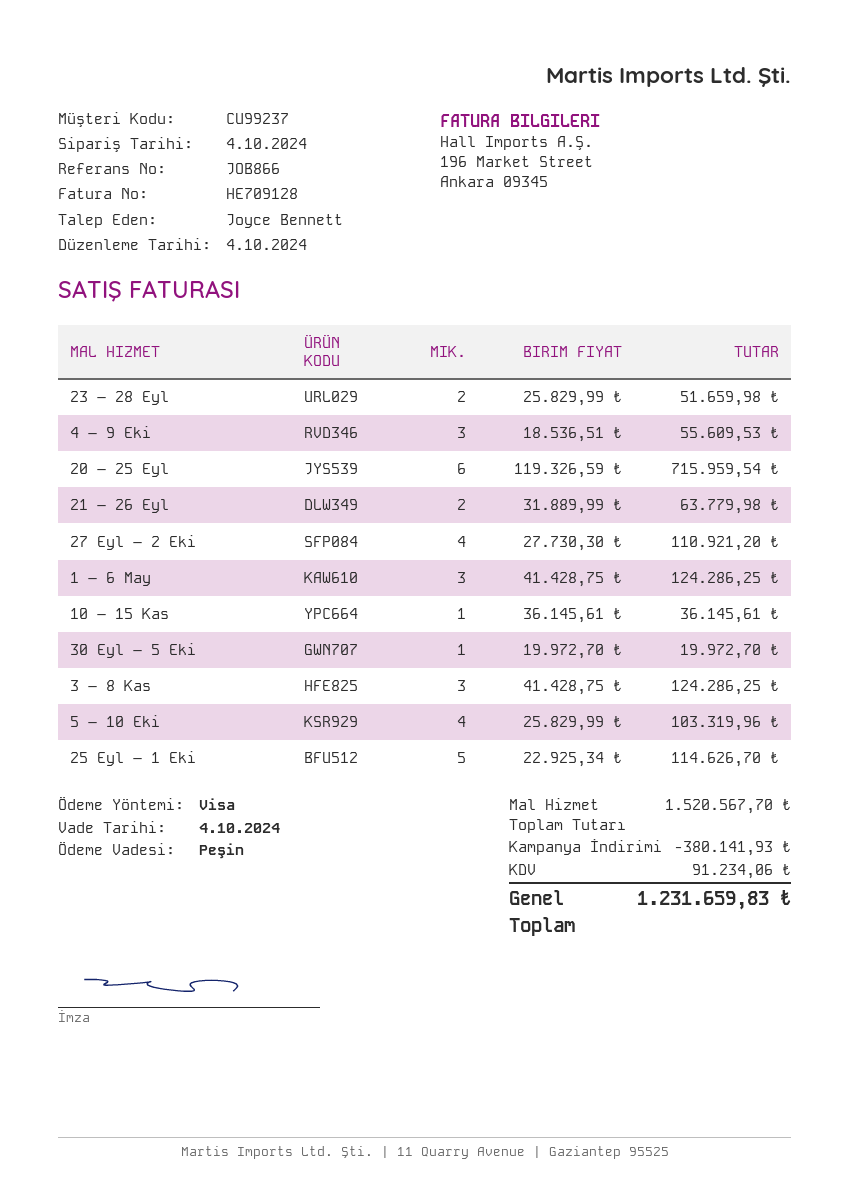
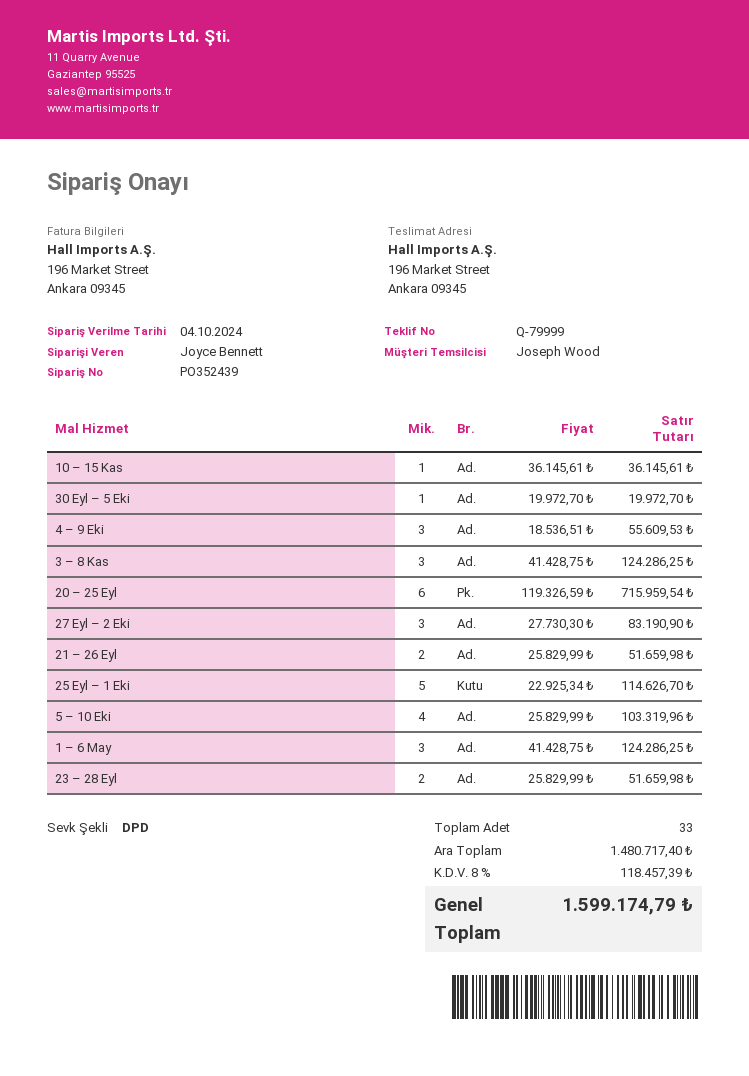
21 – 26 Eyl: 2 x 31889.99 = 63779.98 -> 2 x 25829.99 = 51659.98
27 Eyl – 2 Eki: 4 x 27730.30 = 110921.20 -> 3 x 27730.30 = 83190.90
subtotal: 1520567.70 -> 1480717.40
discount: 380141.93 -> none
tax: 91234.06 -> 118457.39
total: 1231659.83 -> 1599174.79

